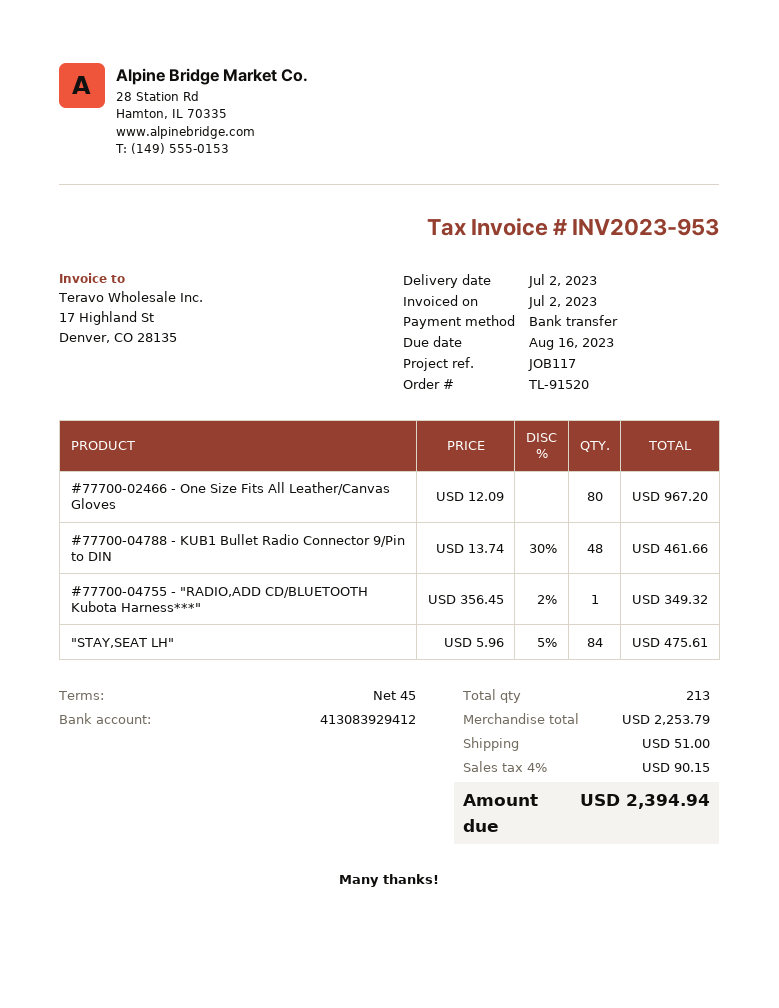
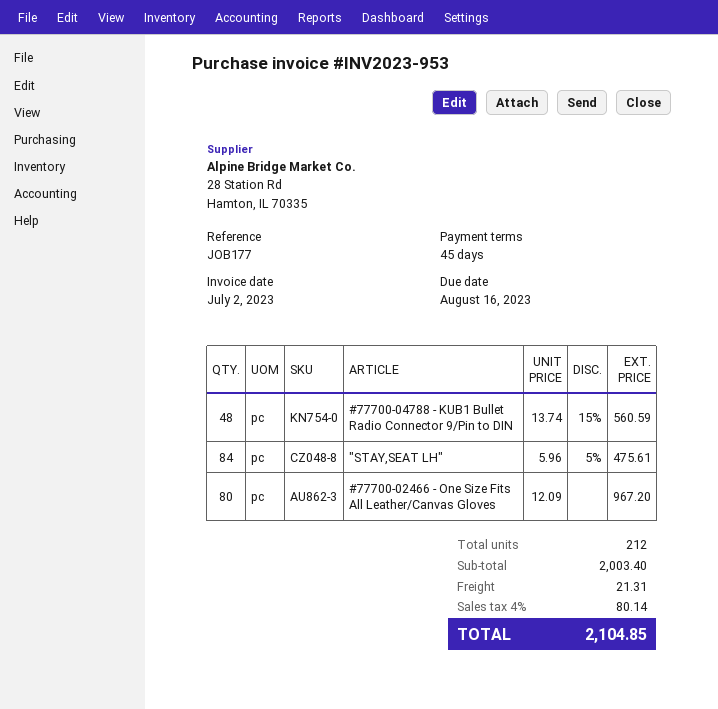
reference: JOB117 -> JOB177
#77700-04788 - KUB1 Bullet Radio Connector 9/Pin to DIN: 48 x 13.74 - 30% = 461.66 -> 48 x 13.74 - 15% = 560.59
#77700-04755 - "RADIO,ADD CD/BLUETOOTH Kubota Harness***": 1 x 356.45 - 2% = 349.32 -> none
total quantity: 213 -> 212
subtotal: 2253.79 -> 2003.40
shipping: 51.00 -> 21.31
tax: 4% = 90.15 -> 4% = 80.14
total: 2394.94 -> 2104.85

